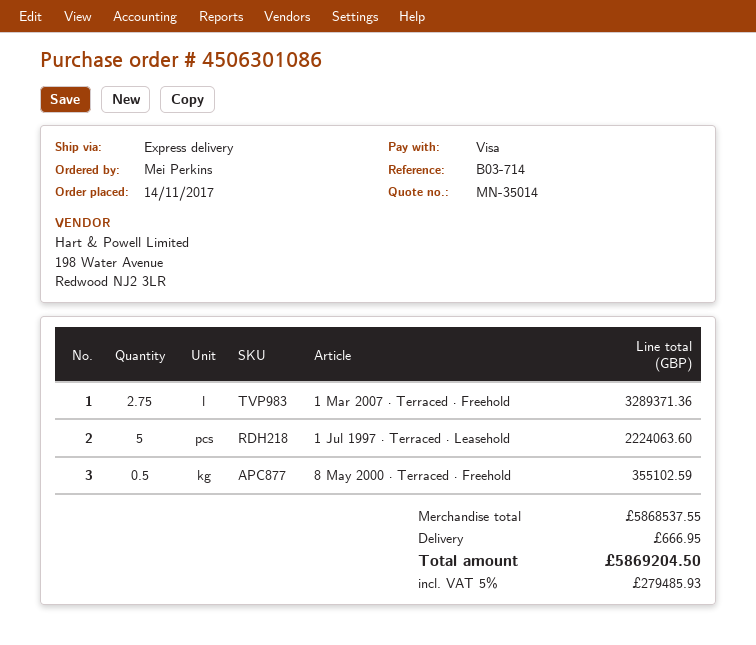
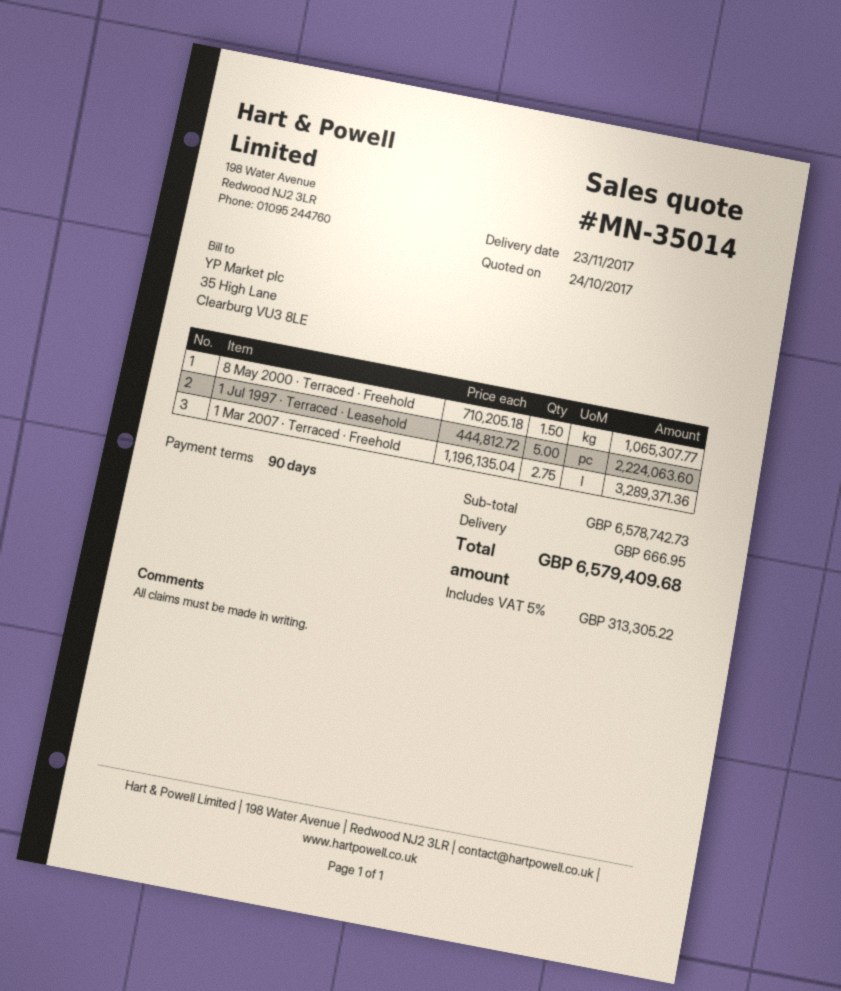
8 May 2000 · Terraced · Freehold: 0.5 for 355102.59 -> 1.5 for 1065307.77
subtotal: 5868537.55 -> 6578742.73
tax: 5% = 279485.93 -> 5% = 313305.22
total: 5869204.50 -> 6579409.68

